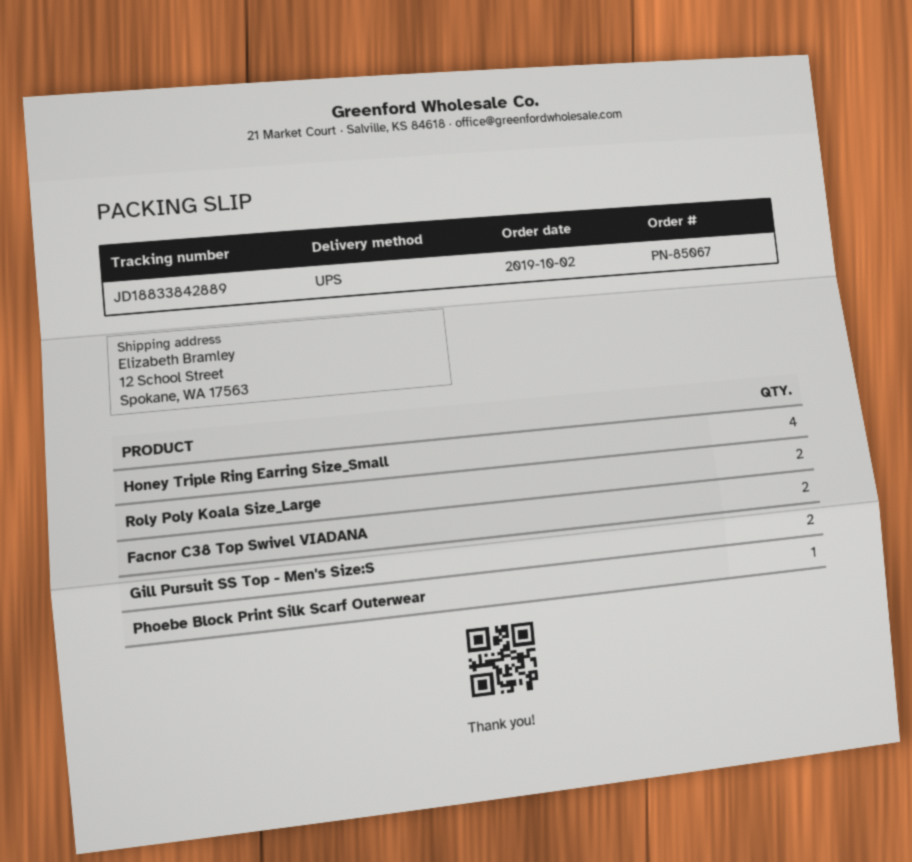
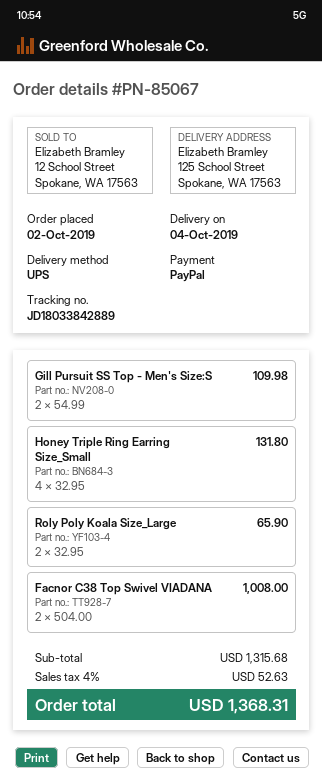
tracking number: JD18833842889 -> JD18033842889
ship to: 12 School Street, Spokane, WA 17563 -> 125 School Street, Spokane, WA 17563
Phoebe Block Print Silk Scarf Outerwear: 1 -> none

